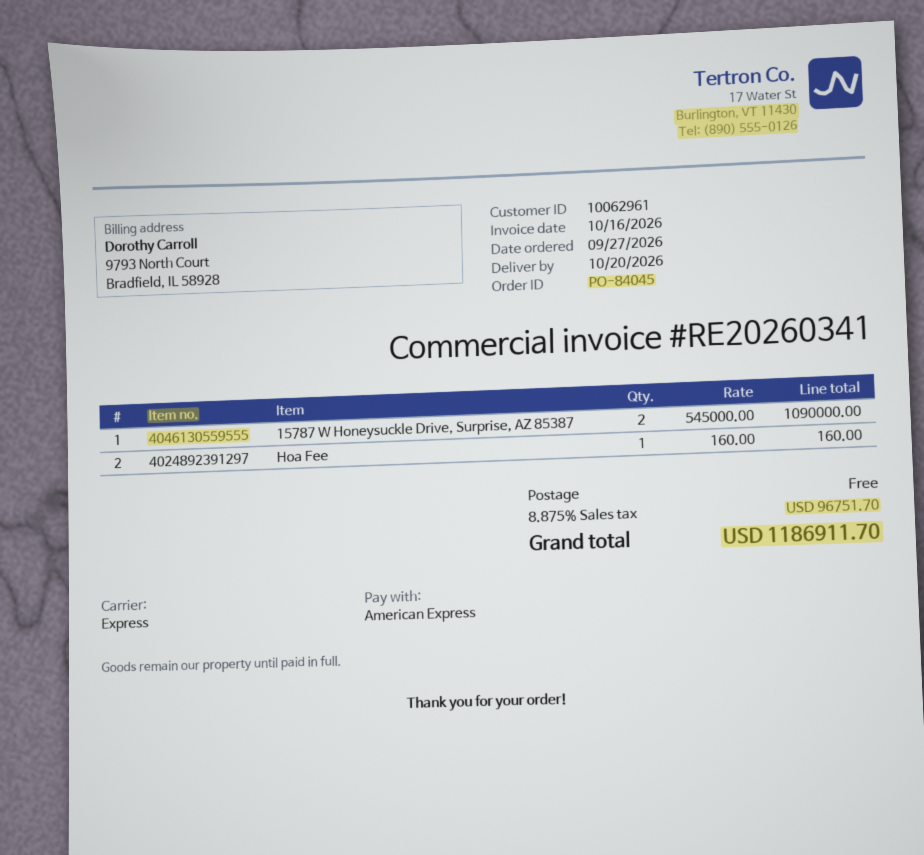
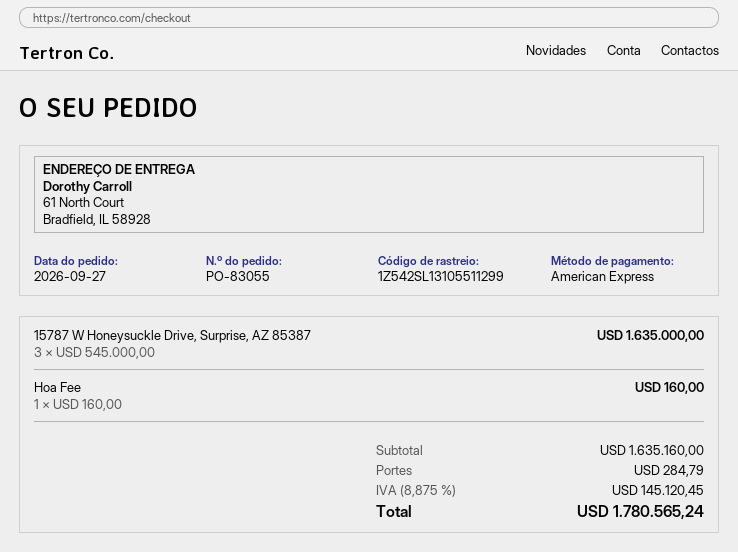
order number: PO-84045 -> PO-83055
15787 W Honeysuckle Drive, Surprise, AZ 85387: 2 x 545000.00 = 1090000.00 -> 3 x 545000.00 = 1635000.00
shipping: 0.00 -> 284.79
tax: 8.875% = 96751.70 -> 8.875% = 145120.45
total: 1186911.70 -> 1780565.24

